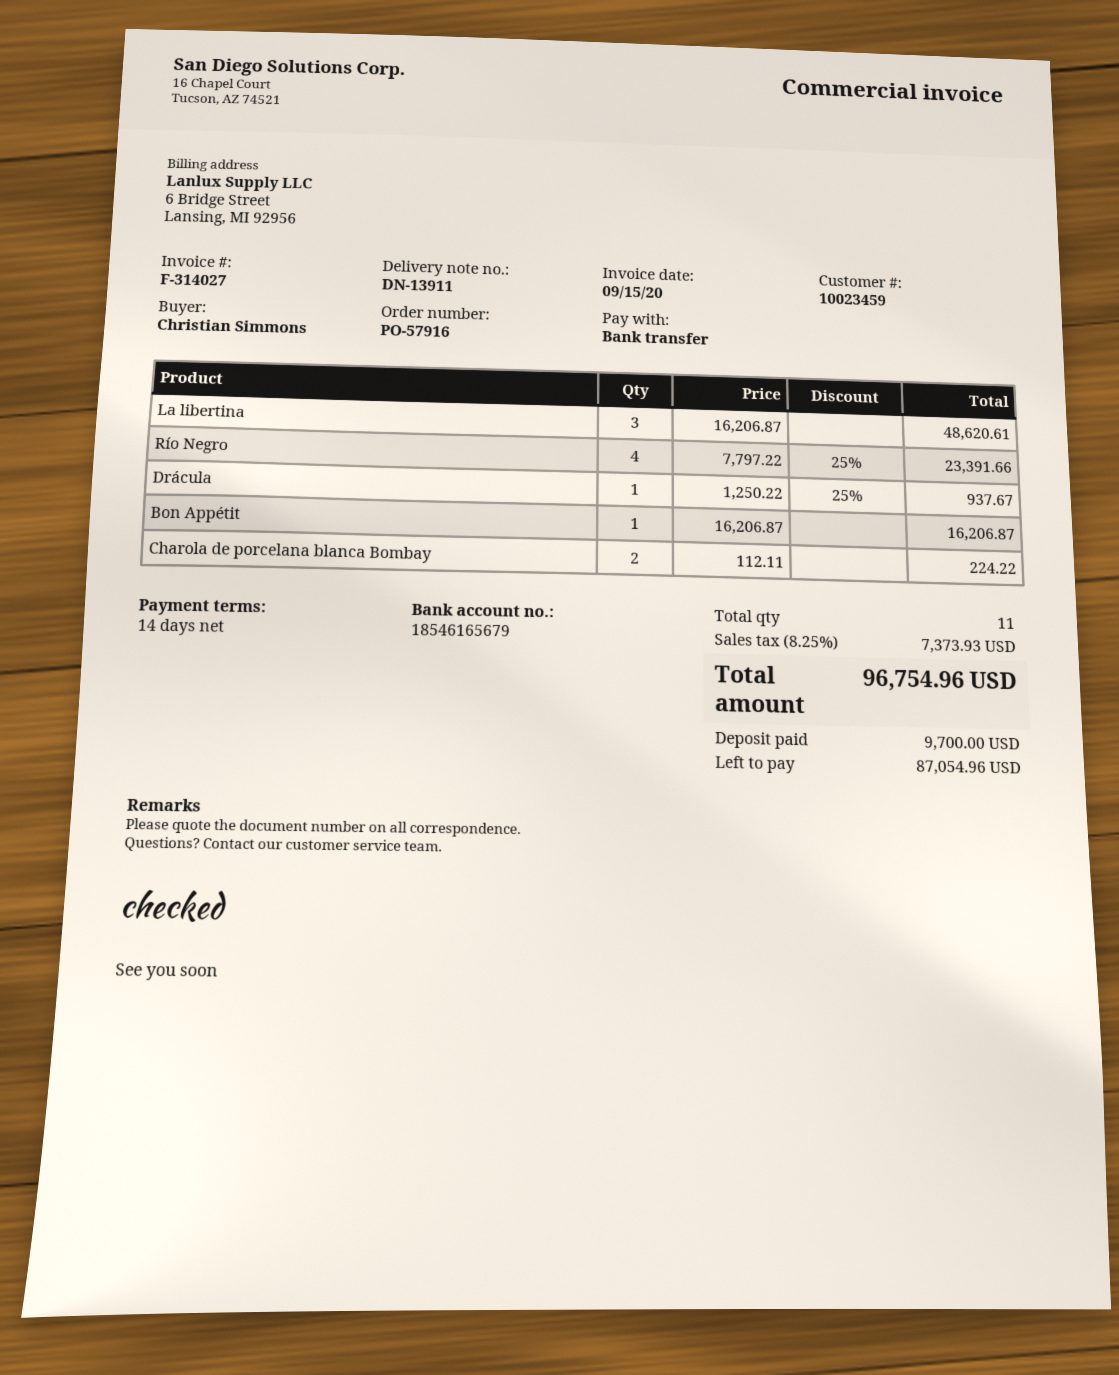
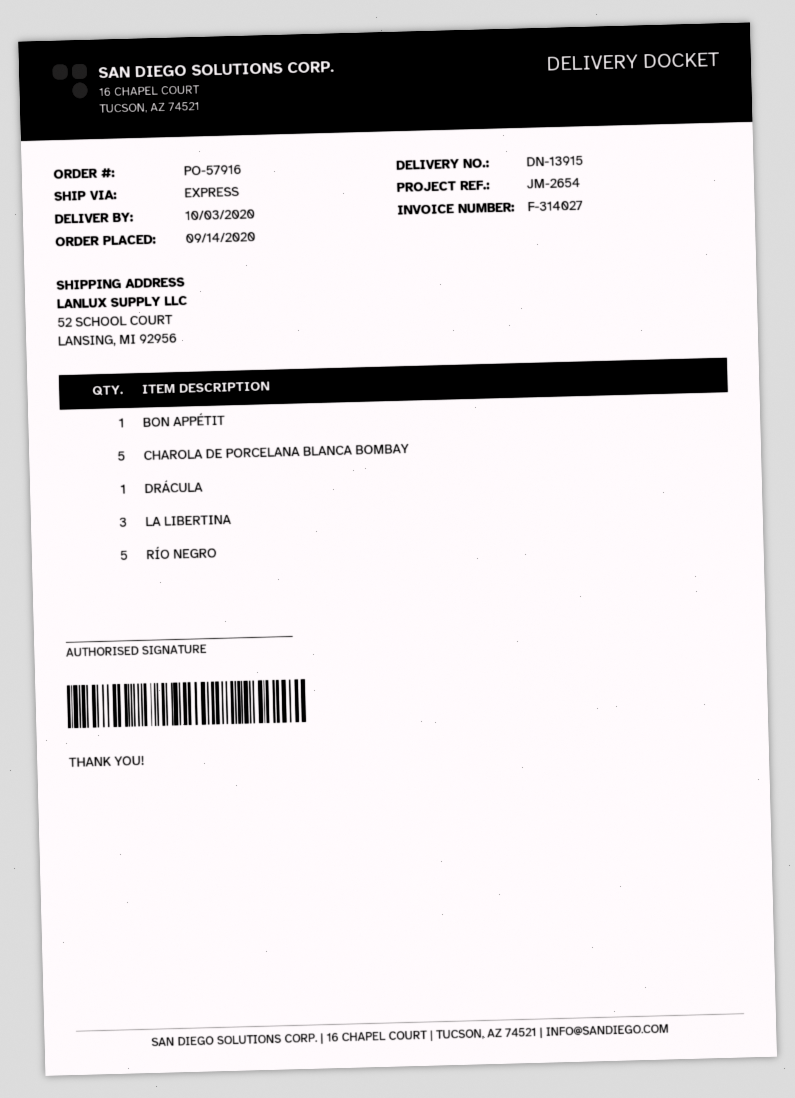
delivery note number: DN-13911 -> DN-13915
Río Negro: 4 -> 5
Charola de porcelana blanca Bombay: 2 -> 5

